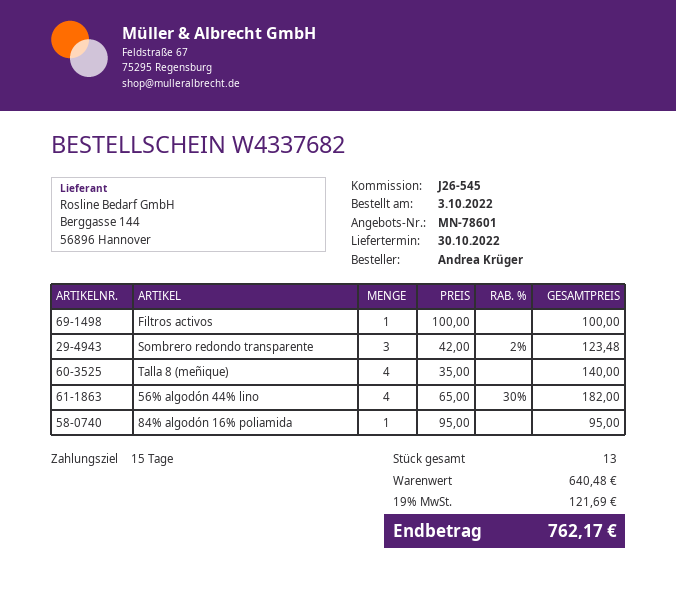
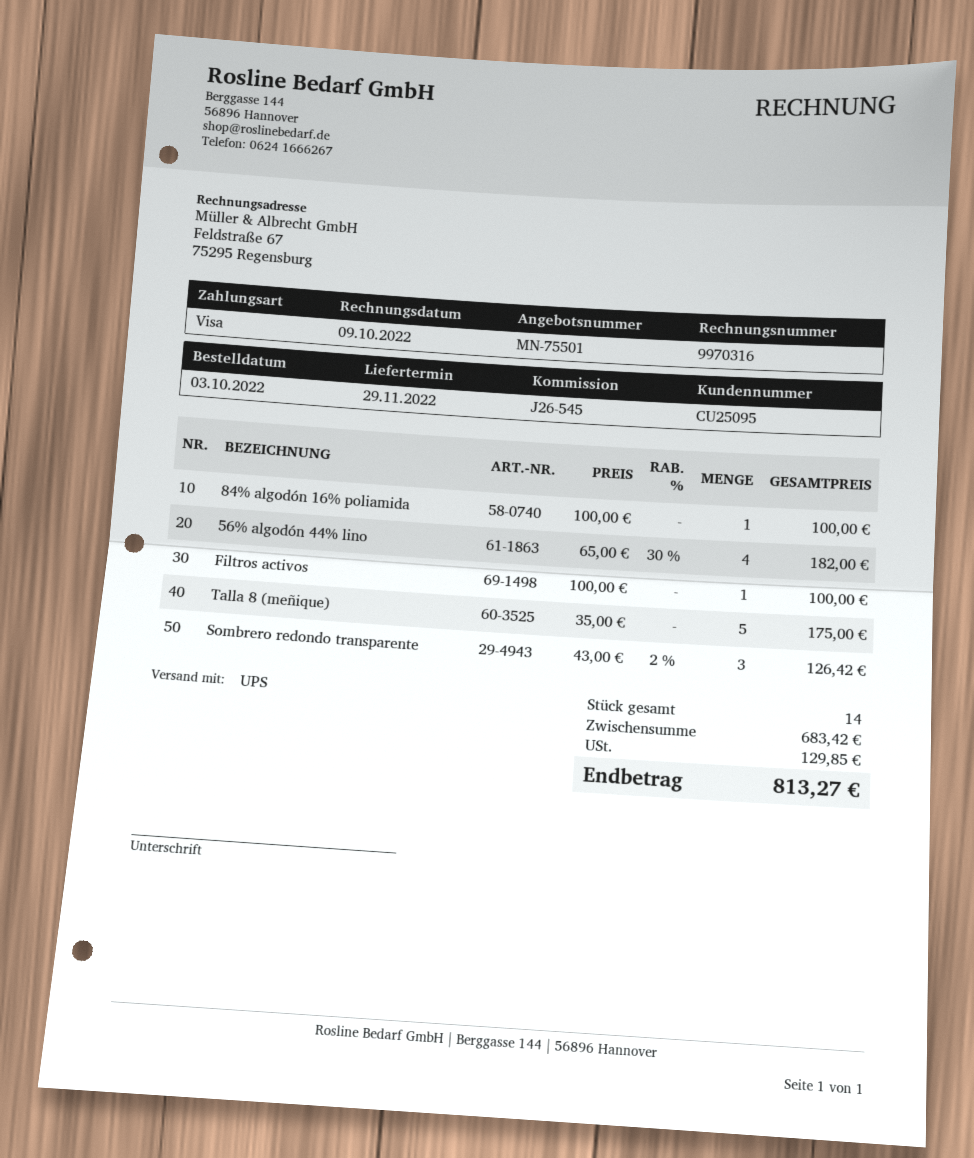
quote number: MN-78601 -> MN-75501
delivery date: 2022-10-30 -> 2022-11-29
Sombrero redondo transparente: 3 x 42.00 - 2% = 123.48 -> 3 x 43.00 - 2% = 126.42
Talla 8 (meñique): 4 x 35.00 = 140.00 -> 5 x 35.00 = 175.00
84% algodón 16% poliamida: 1 x 95.00 = 95.00 -> 1 x 100.00 = 100.00
total quantity: 13 -> 14
subtotal: 640.48 -> 683.42
tax: 121.69 -> 129.85
total: 762.17 -> 813.27

